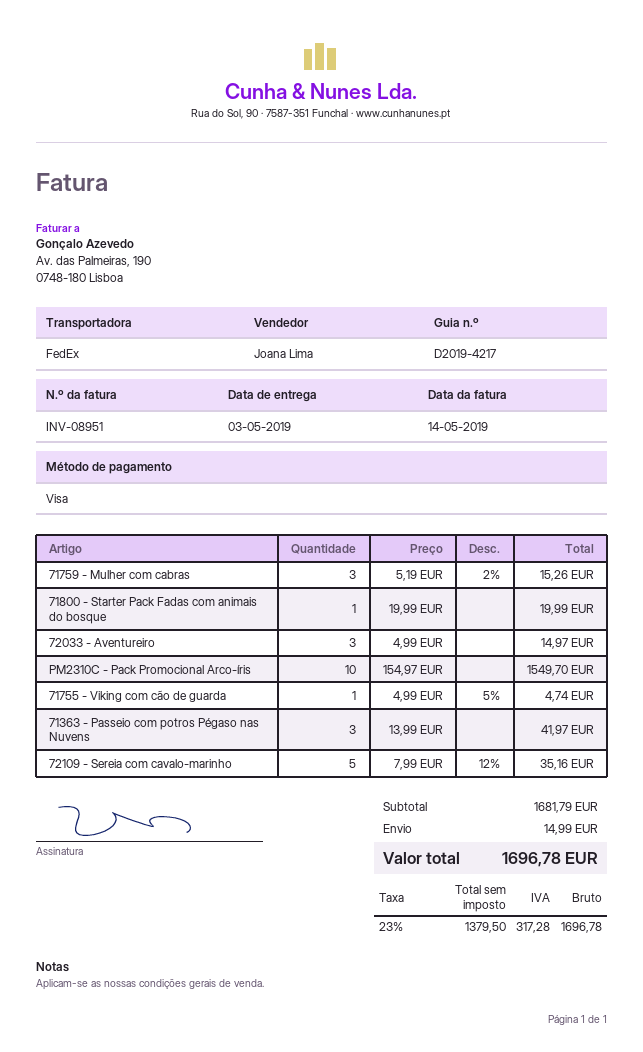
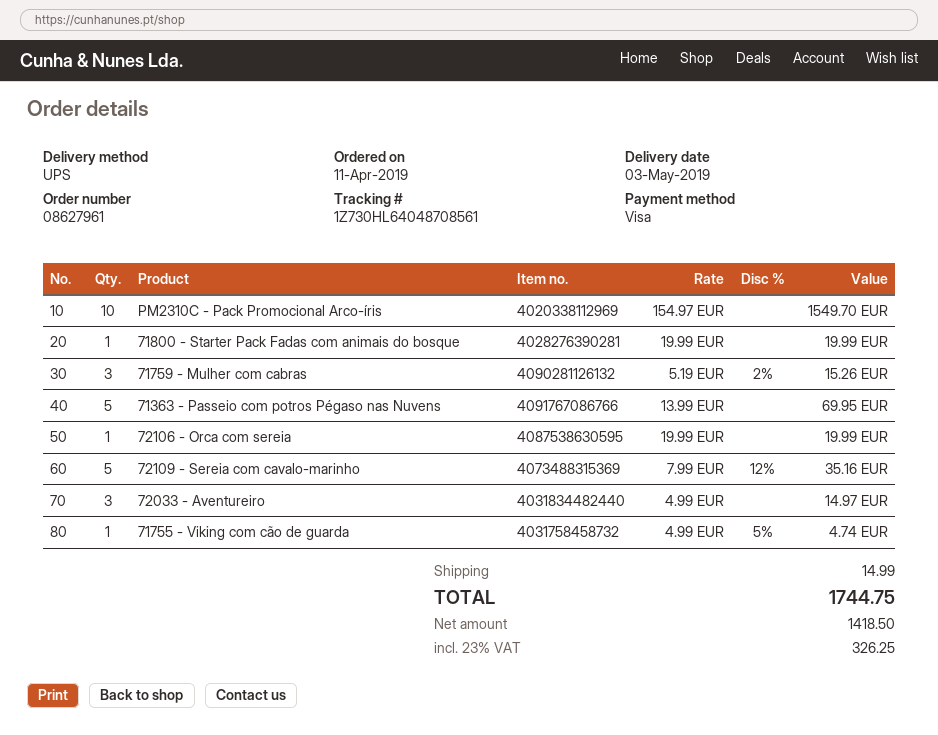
shipping method: FedEx -> UPS
71363 - Passeio com potros Pégaso nas Nuvens: 3 x 13.99 = 41.97 -> 5 x 13.99 = 69.95
72106 - Orca com sereia: none -> 1 x 19.99 = 19.99
net: 1379.50 -> 1418.50
tax: 23% = 317.28 -> 23% = 326.25
total: 1696.78 -> 1744.75

